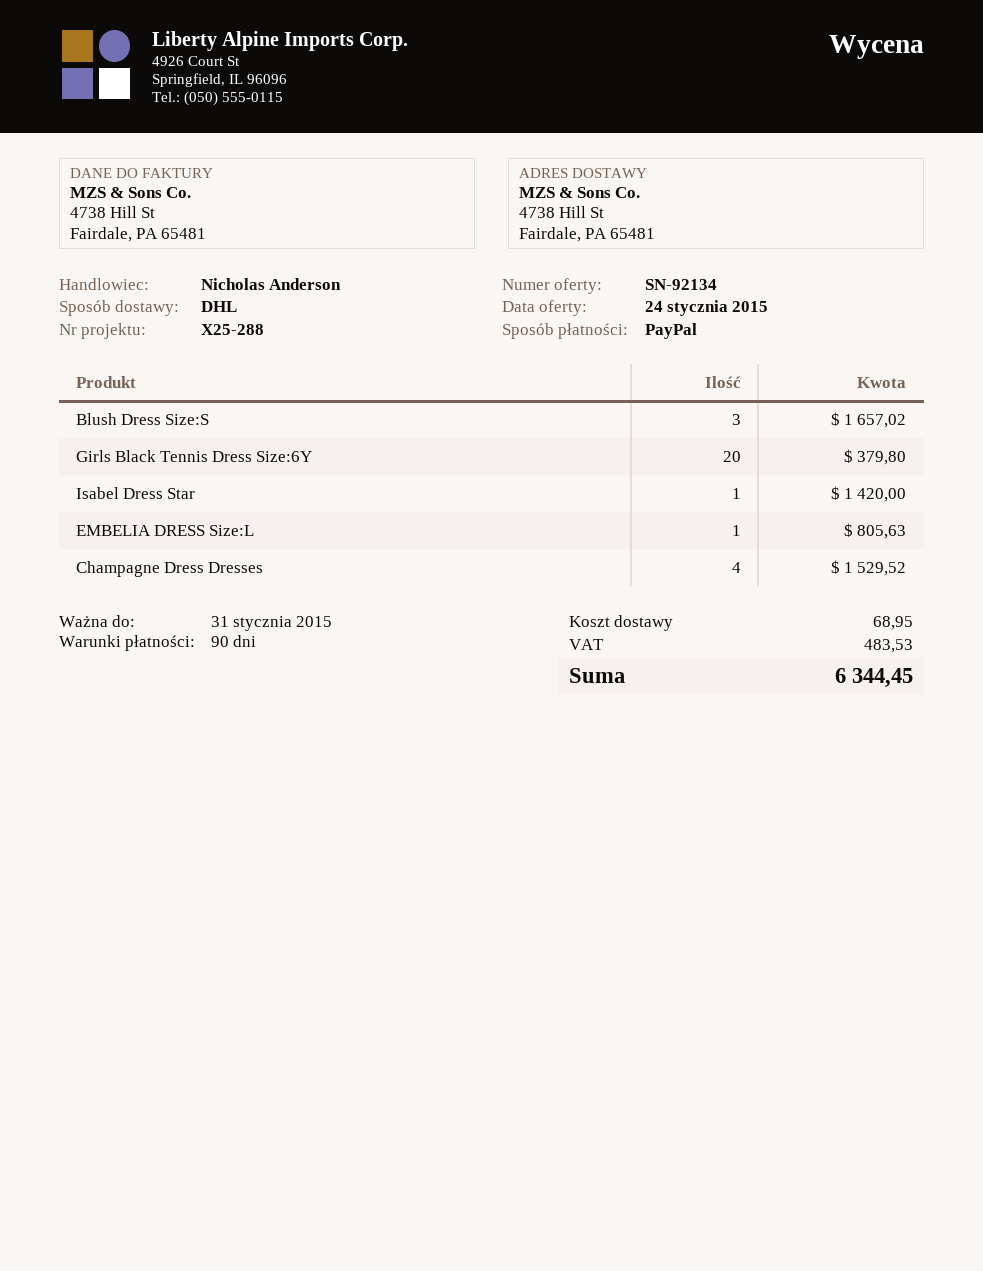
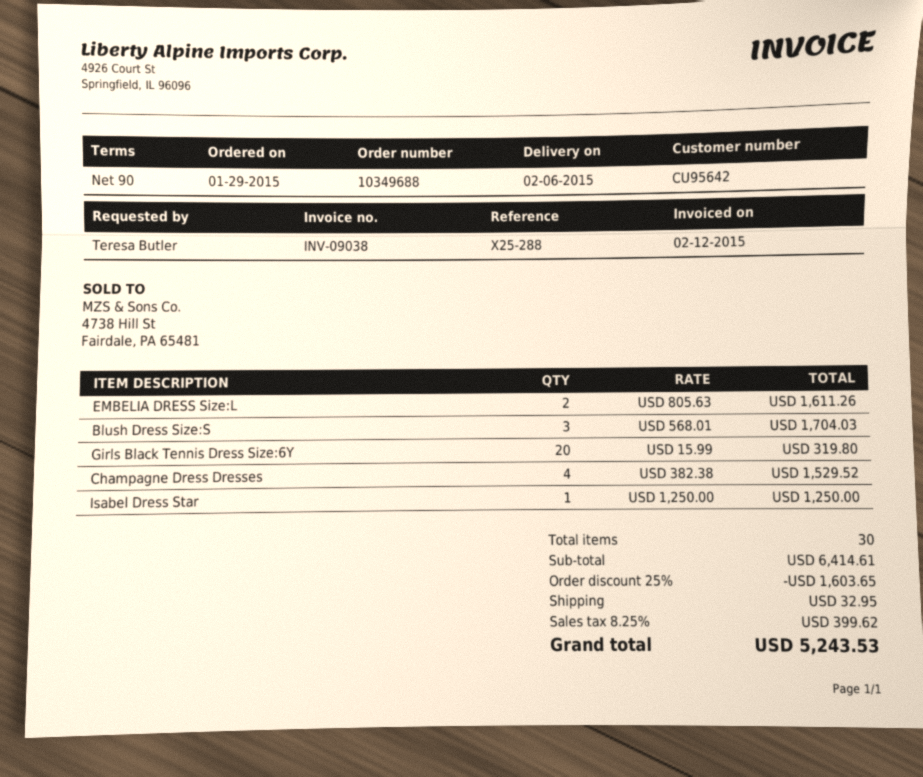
Blush Dress Size:S: 3 for 1657.02 -> 3 for 1704.03
Girls Black Tennis Dress Size:6Y: 20 for 379.80 -> 20 for 319.80
Isabel Dress Star: 1 for 1420.00 -> 1 for 1250.00
EMBELIA DRESS Size:L: 1 for 805.63 -> 2 for 1611.26
discount: none -> 25% = 1603.65
shipping: 68.95 -> 32.95
tax: 483.53 -> 399.62
total: 6344.45 -> 5243.53

